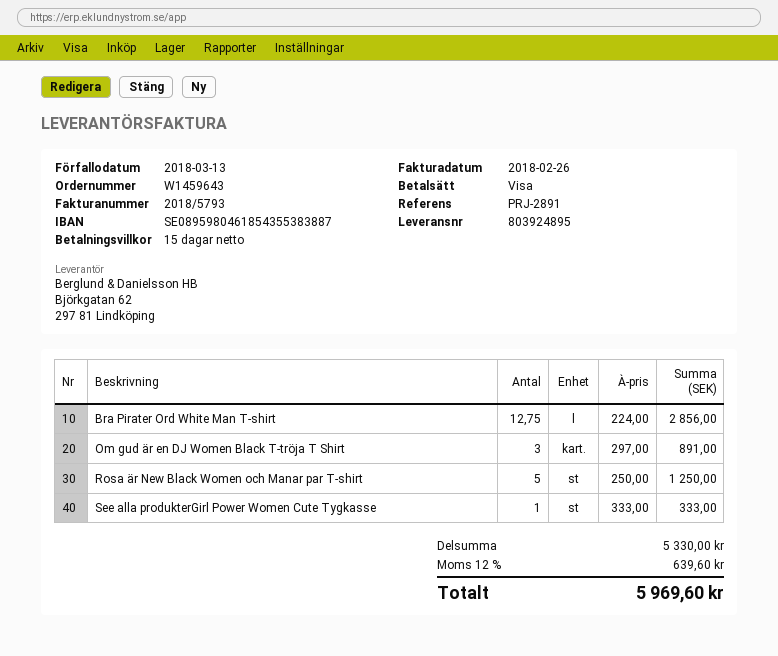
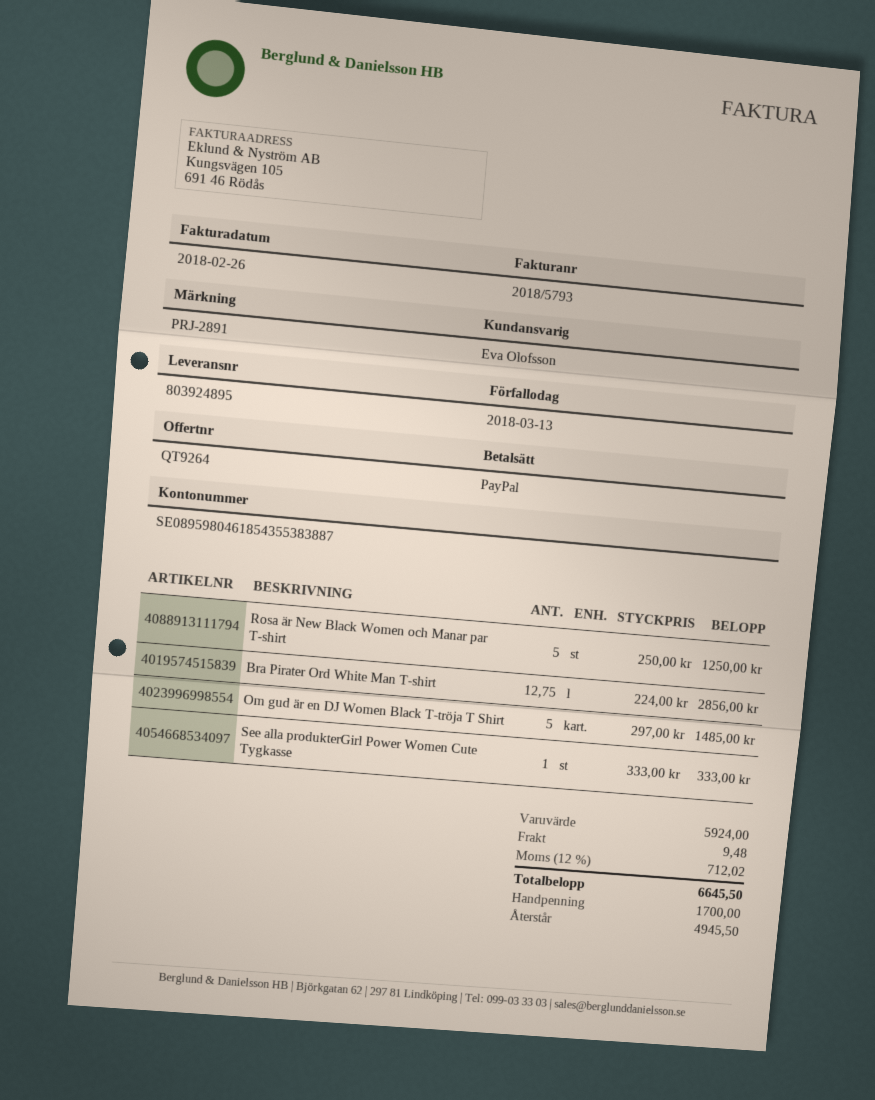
payment method: Visa -> PayPal
Om gud är en DJ Women Black T-tröja T Shirt: 3 x 297.00 = 891.00 -> 5 x 297.00 = 1485.00
subtotal: 5330.00 -> 5924.00
shipping: none -> 9.48
tax: 12% = 639.60 -> 12% = 712.02
total: 5969.60 -> 6645.50

